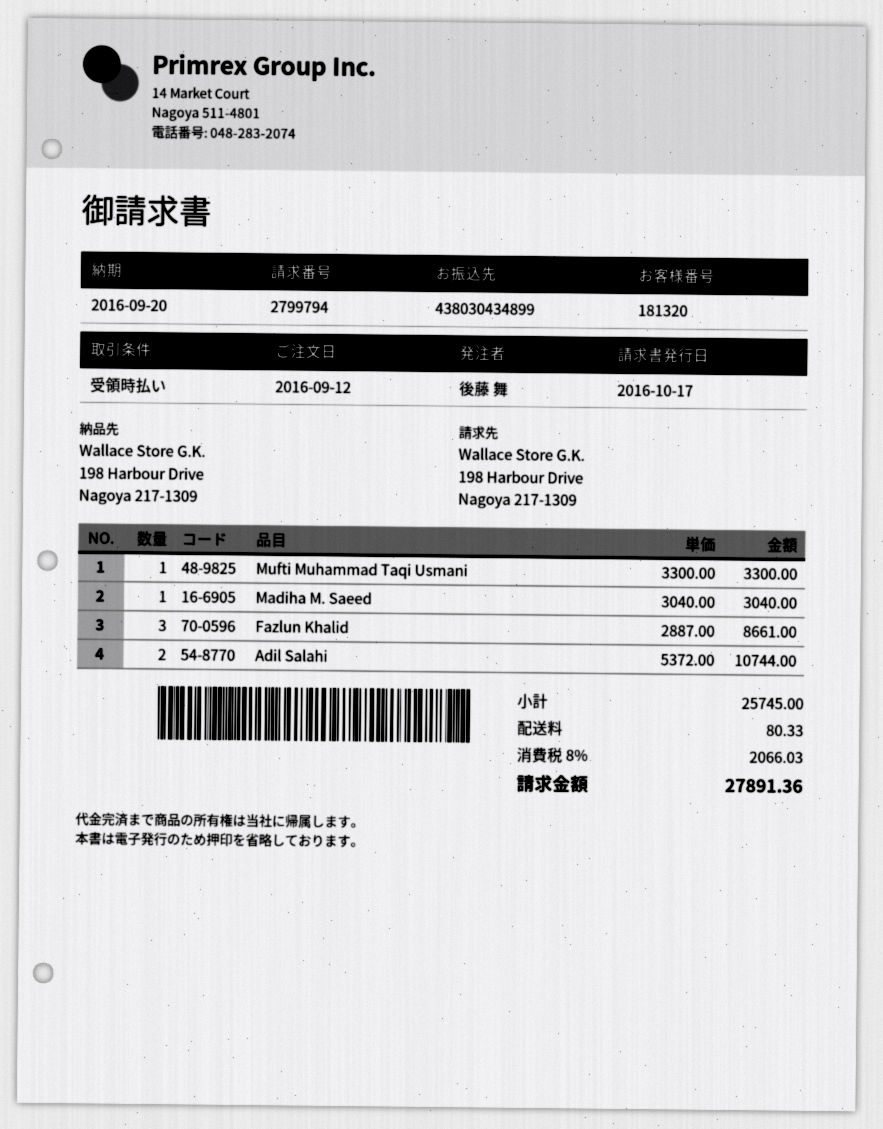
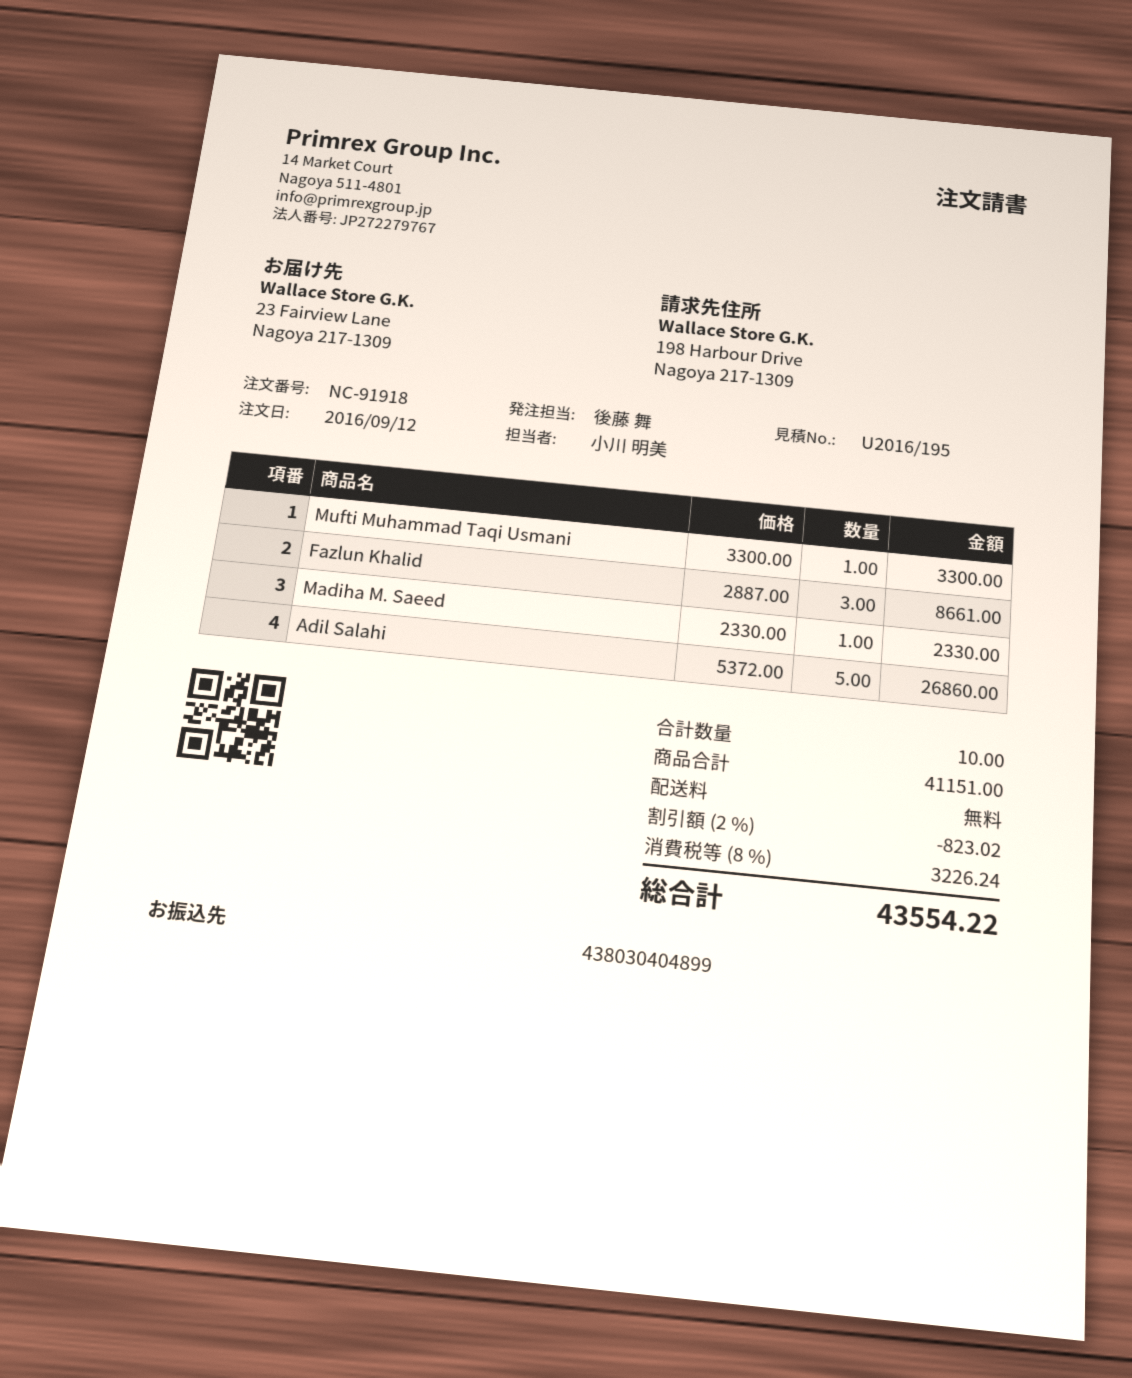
bank account: 438030434899 -> 438030404899
ship to: 198 Harbour Drive, Nagoya 217-1309 -> 23 Fairview Lane, Nagoya 217-1309
Madiha M. Saeed: 1 x 3040.00 = 3040.00 -> 1 x 2330.00 = 2330.00
Adil Salahi: 2 x 5372.00 = 10744.00 -> 5 x 5372.00 = 26860.00
subtotal: 25745.00 -> 41151.00
discount: none -> 2% = 823.02
shipping: 80.33 -> 0.00
tax: 8% = 2066.03 -> 8% = 3226.24
total: 27891.36 -> 43554.22

